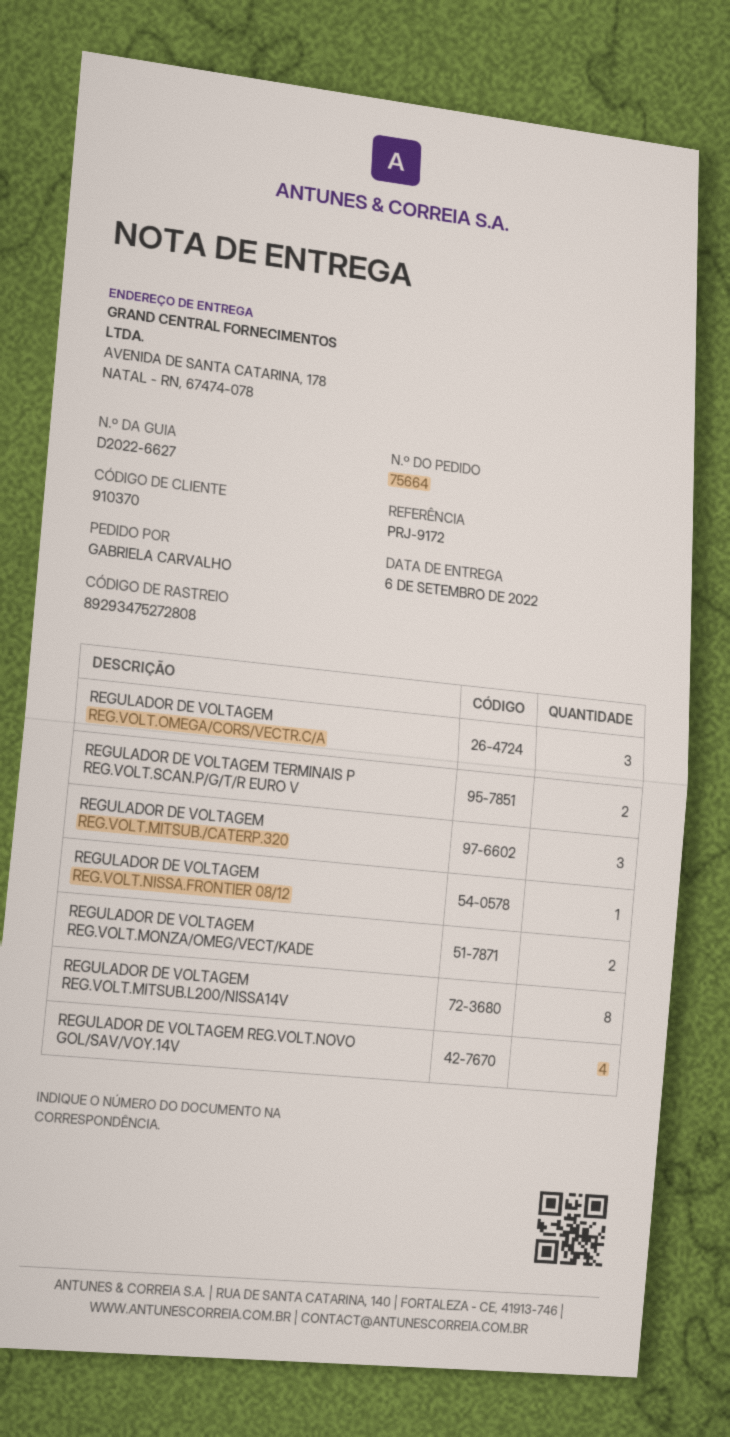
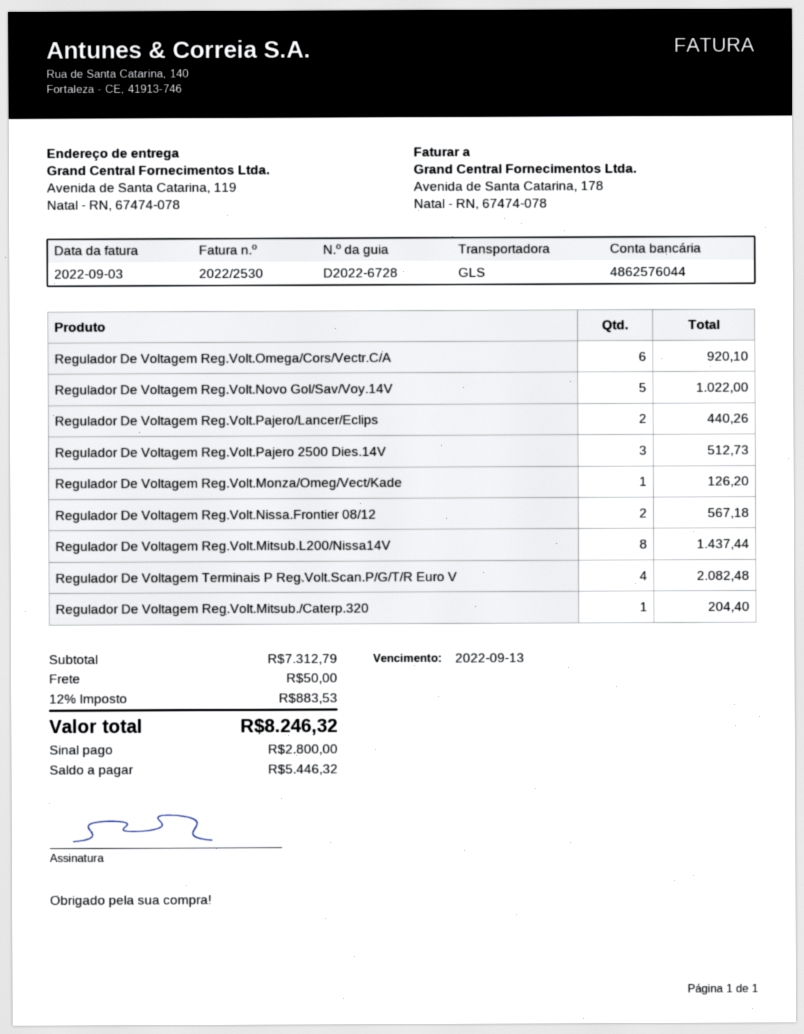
delivery note number: D2022-6627 -> D2022-6728
ship to: AVENIDA DE SANTA CATARINA, 178, NATAL - RN, 67474-078 -> Avenida de Santa Catarina, 119, Natal - RN, 67474-078
REGULADOR DE VOLTAGEM REG.VOLT.OMEGA/CORS/VECTR.C/A: 3 -> 6
REGULADOR DE VOLTAGEM TERMINAIS P REG.VOLT.SCAN.P/G/T/R EURO V: 2 -> 4
REGULADOR DE VOLTAGEM REG.VOLT.MITSUB./CATERP.320: 3 -> 1
REGULADOR DE VOLTAGEM REG.VOLT.NISSA.FRONTIER 08/12: 1 -> 2
REGULADOR DE VOLTAGEM REG.VOLT.MONZA/OMEG/VECT/KADE: 2 -> 1
REGULADOR DE VOLTAGEM REG.VOLT.NOVO GOL/SAV/VOY.14V: 4 -> 5
Regulador De Voltagem Reg.Volt.Pajero/Lancer/Eclips: none -> 2
Regulador De Voltagem Reg.Volt.Pajero 2500 Dies.14V: none -> 3

